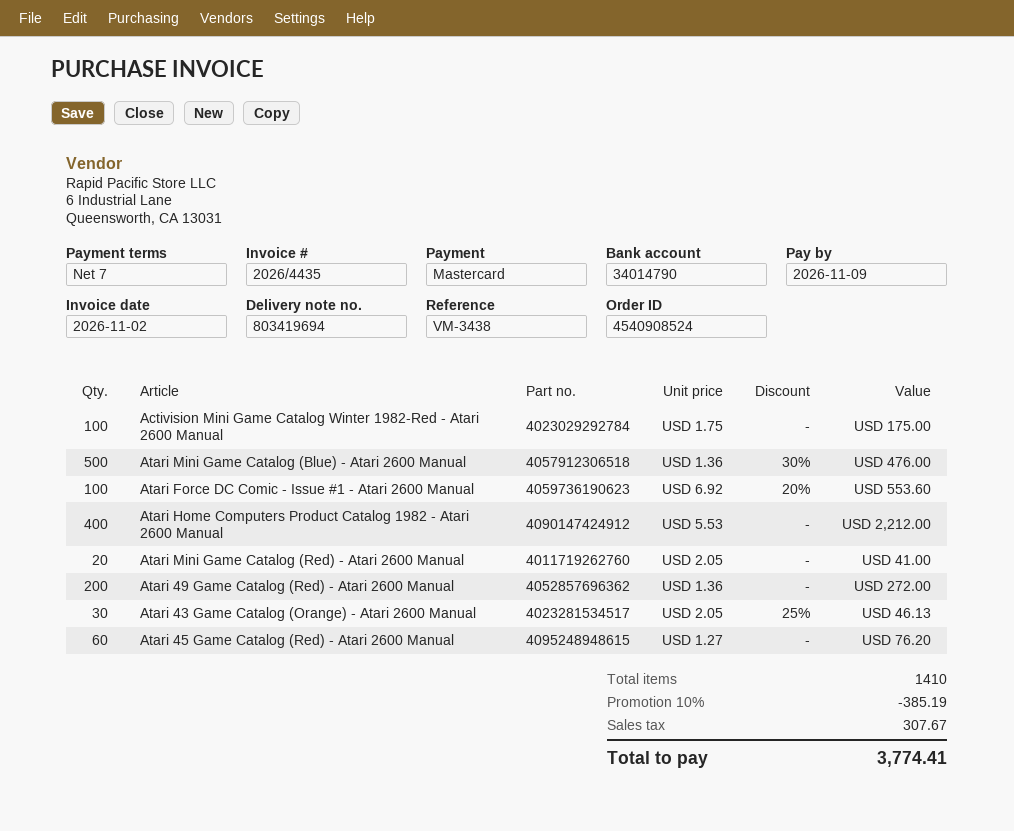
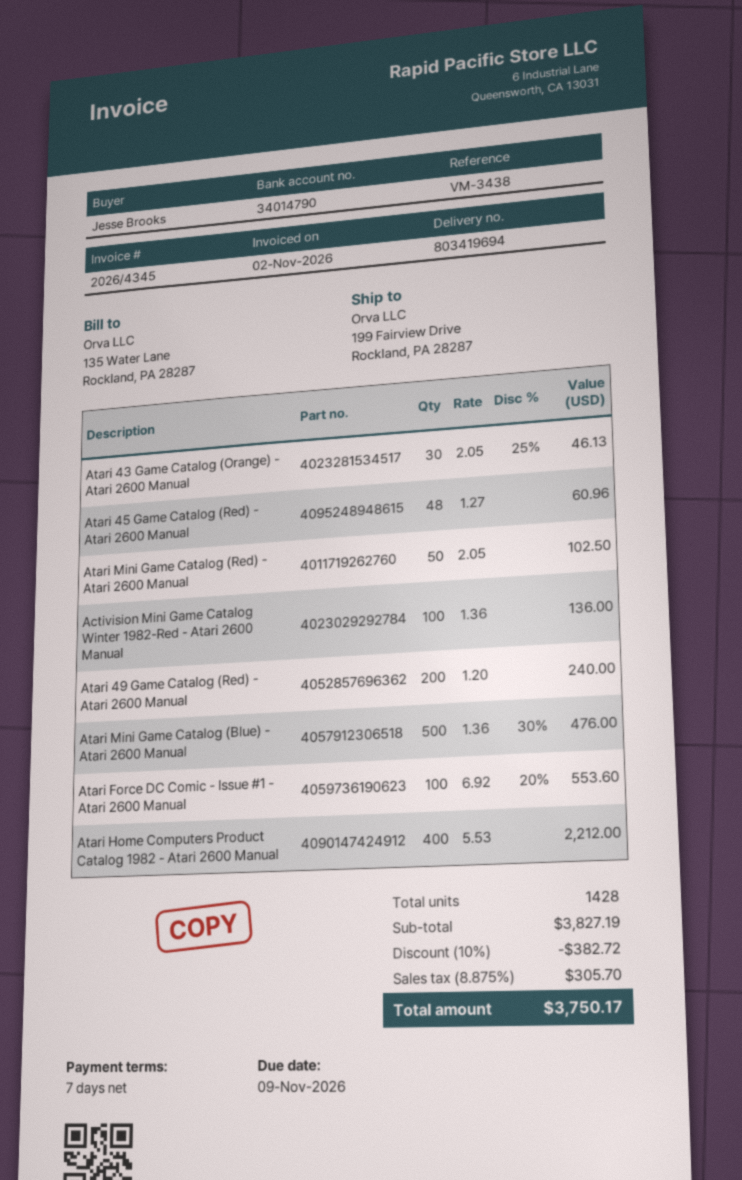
invoice number: 2026/4435 -> 2026/4345
Activision Mini Game Catalog Winter 1982-Red - Atari 2600 Manual: 100 x 1.75 = 175.00 -> 100 x 1.36 = 136.00
Atari Mini Game Catalog (Red) - Atari 2600 Manual: 20 x 2.05 = 41.00 -> 50 x 2.05 = 102.50
Atari 49 Game Catalog (Red) - Atari 2600 Manual: 200 x 1.36 = 272.00 -> 200 x 1.20 = 240.00
Atari 45 Game Catalog (Red) - Atari 2600 Manual: 60 x 1.27 = 76.20 -> 48 x 1.27 = 60.96
total quantity: 1410 -> 1428
discount: 10% = 385.19 -> 10% = 382.72
tax: 307.67 -> 305.70
total: 3774.41 -> 3750.17

